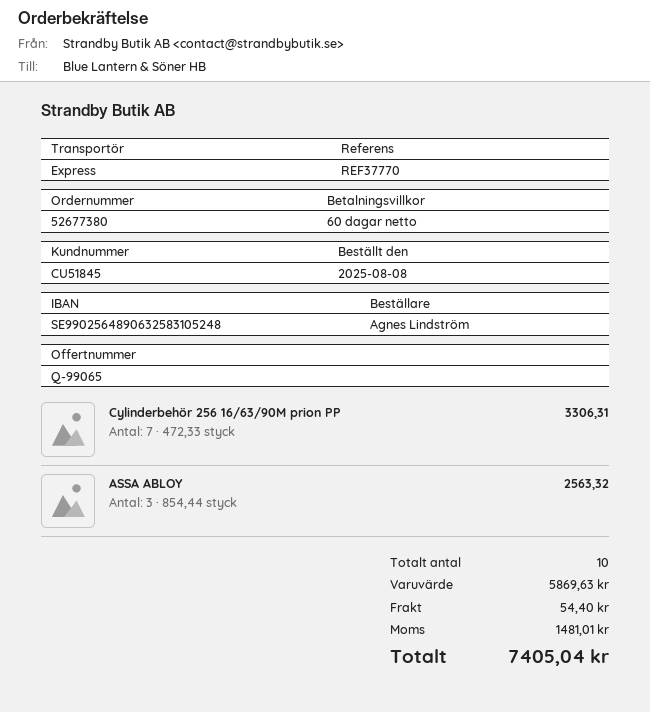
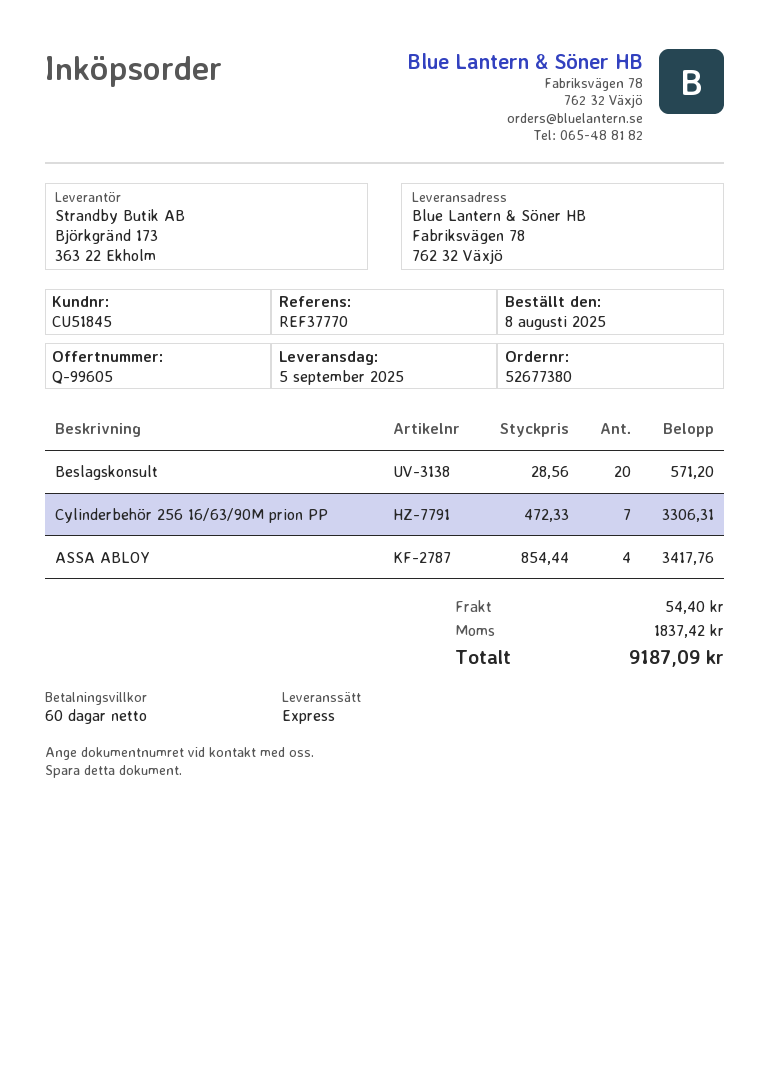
quote number: Q-99065 -> Q-99605
ASSA ABLOY: 3 x 854.44 = 2563.32 -> 4 x 854.44 = 3417.76
Beslagskonsult: none -> 20 x 28.56 = 571.20
tax: 1481.01 -> 1837.42
total: 7405.04 -> 9187.09

